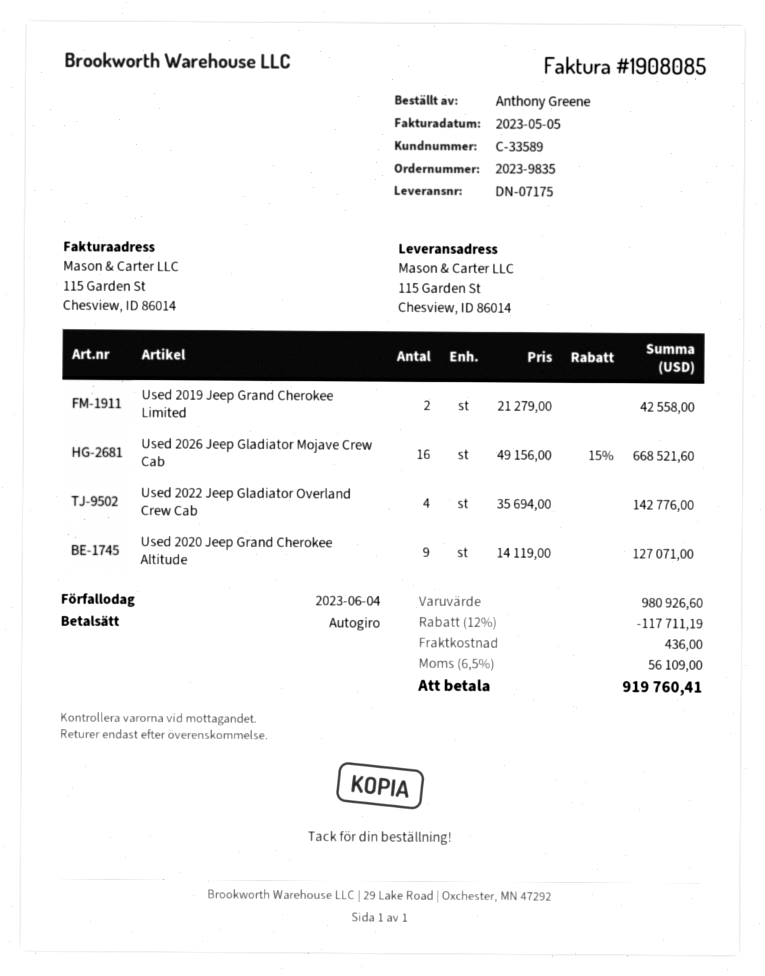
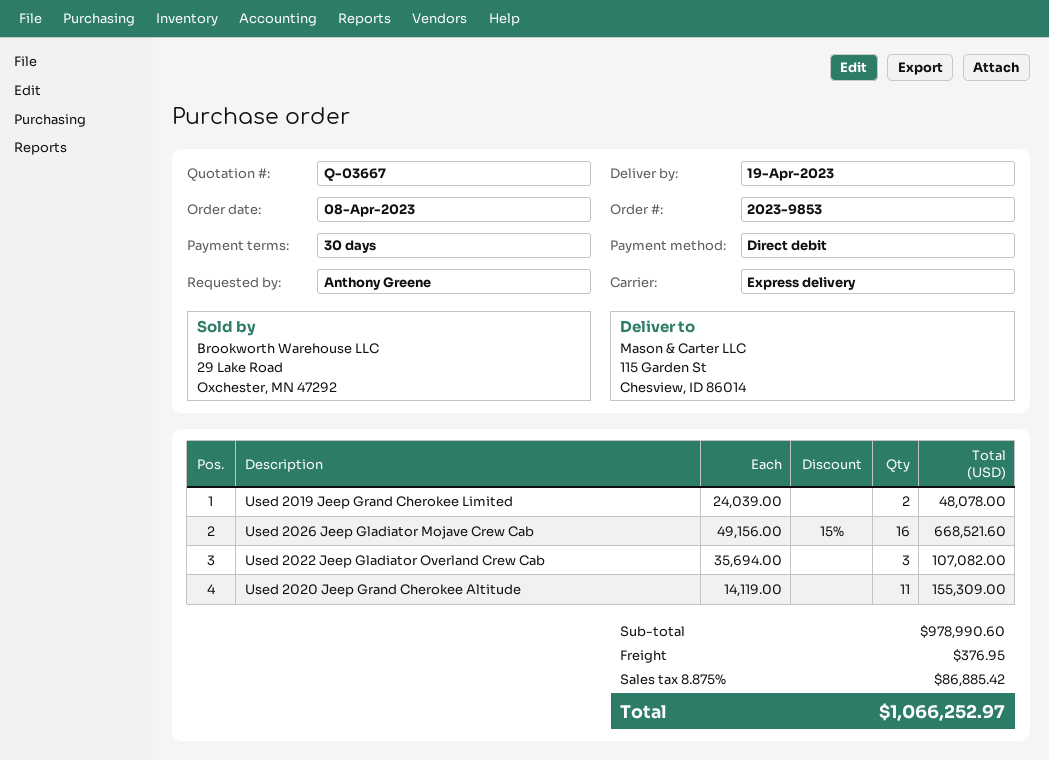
order number: 2023-9835 -> 2023-9853
Used 2019 Jeep Grand Cherokee Limited: 2 x 21279.00 = 42558.00 -> 2 x 24039.00 = 48078.00
Used 2022 Jeep Gladiator Overland Crew Cab: 4 x 35694.00 = 142776.00 -> 3 x 35694.00 = 107082.00
Used 2020 Jeep Grand Cherokee Altitude: 9 x 14119.00 = 127071.00 -> 11 x 14119.00 = 155309.00
subtotal: 980926.60 -> 978990.60
discount: 12% = 117711.19 -> none
shipping: 436.00 -> 376.95
tax: 6.5% = 56109.00 -> 8.875% = 86885.42
total: 919760.41 -> 1066252.97

